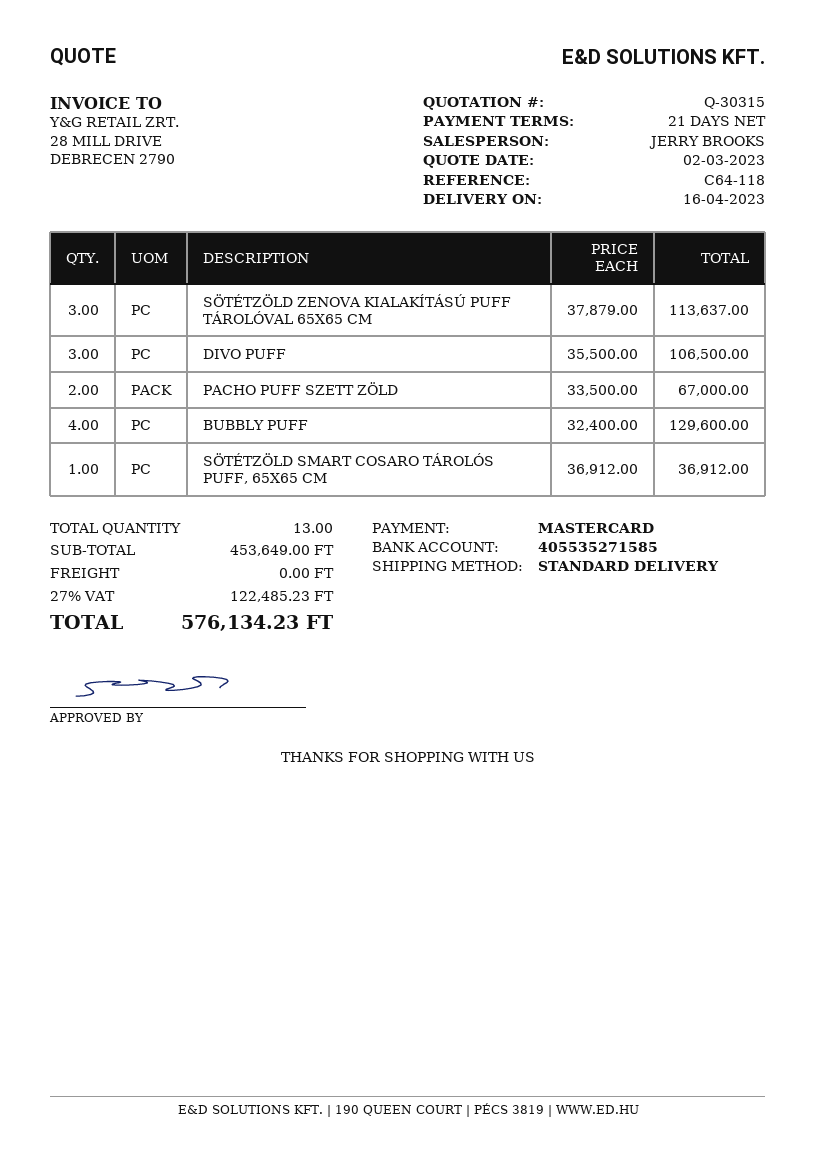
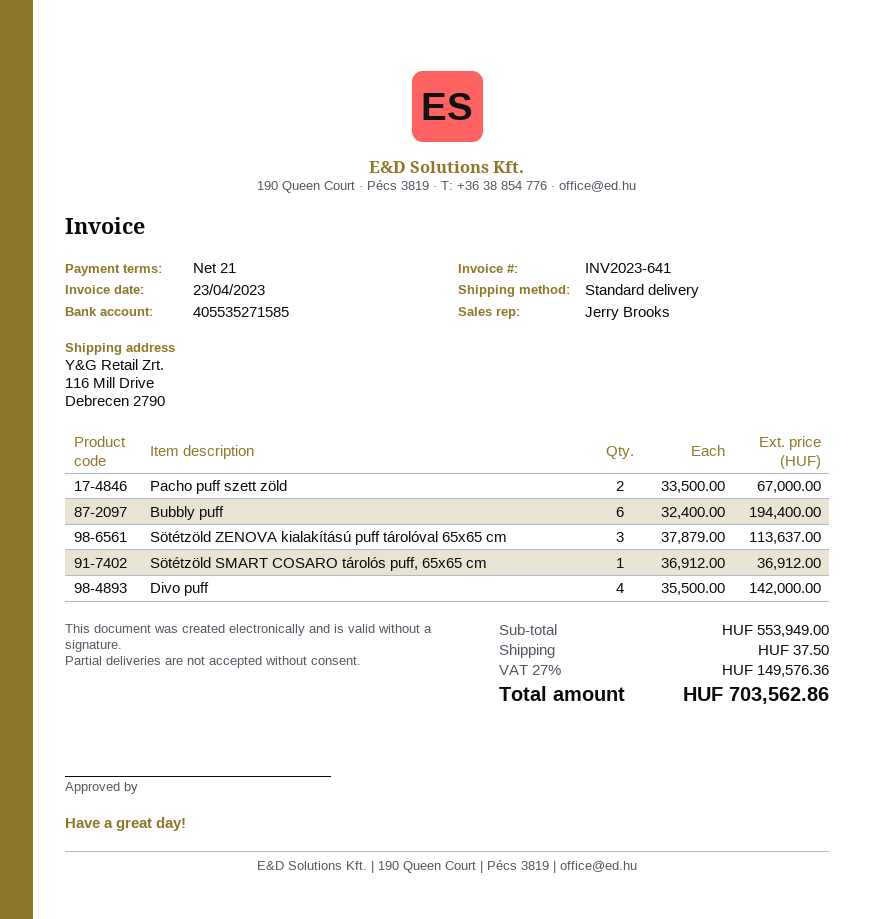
DIVO PUFF: 3 x 35500.00 = 106500.00 -> 4 x 35500.00 = 142000.00
BUBBLY PUFF: 4 x 32400.00 = 129600.00 -> 6 x 32400.00 = 194400.00
subtotal: 453649.00 -> 553949.00
shipping: 0.00 -> 37.50
tax: 27% = 122485.23 -> 27% = 149576.36
total: 576134.23 -> 703562.86

